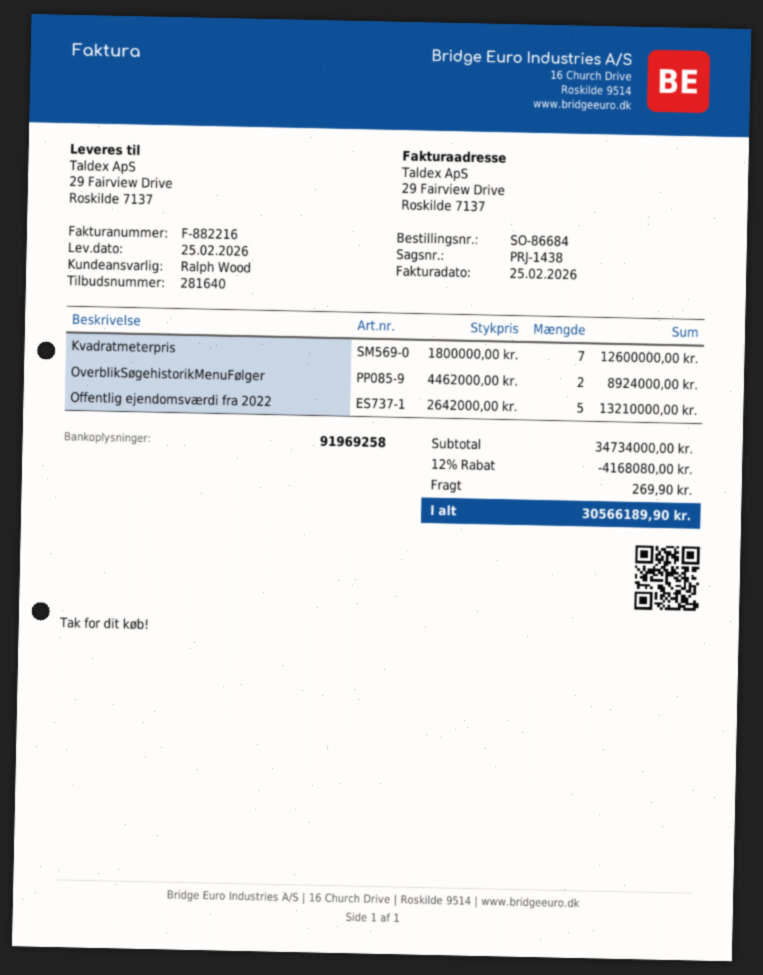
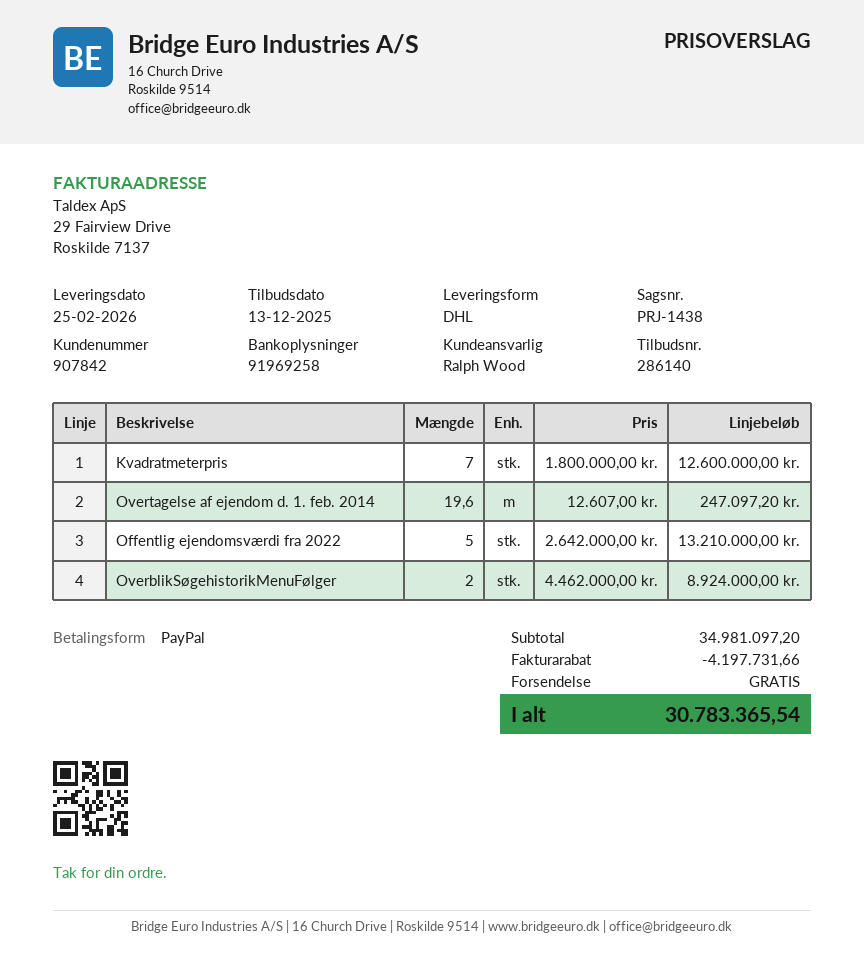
quote number: 281640 -> 286140
Overtagelse af ejendom d. 1. feb. 2014: none -> 19.6 x 12607.00 = 247097.20
subtotal: 34734000.00 -> 34981097.20
discount: 4168080.00 -> 4197731.66
shipping: 269.90 -> 0.00
total: 30566189.90 -> 30783365.54

